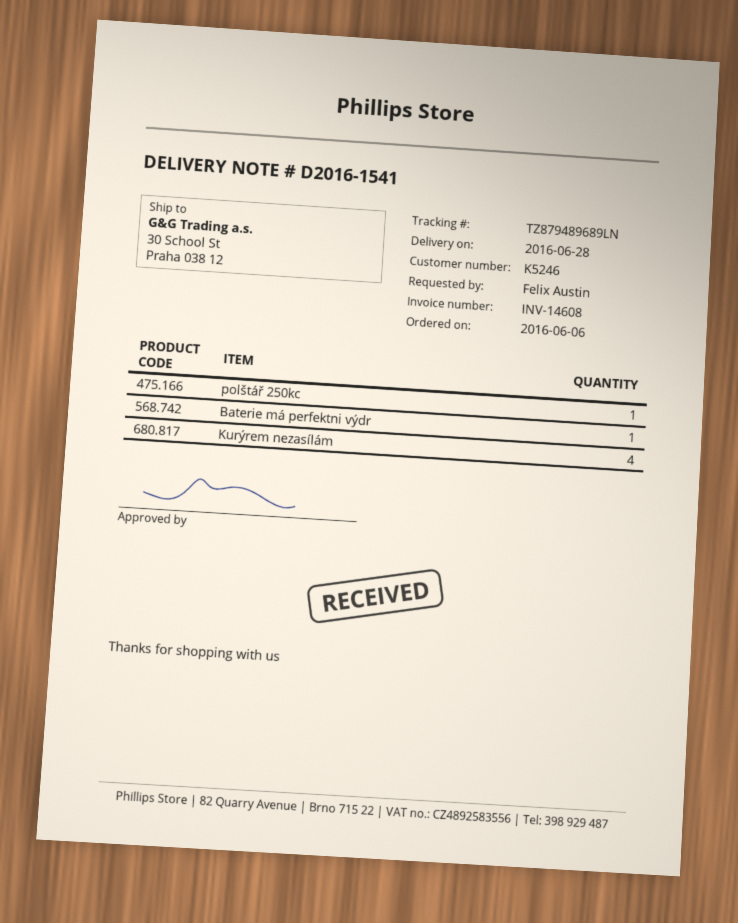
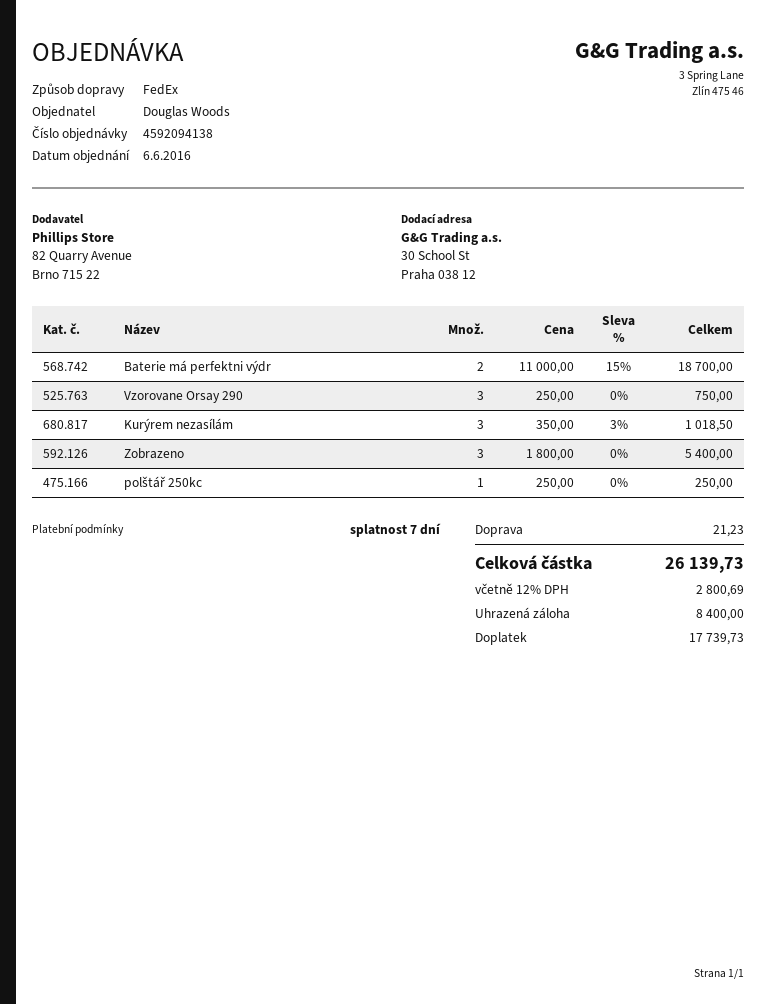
ordered by: Felix Austin -> Douglas Woods
Baterie má perfektni výdr: 1 -> 2
Kurýrem nezasílám: 4 -> 3
Vzorovane Orsay 290: none -> 3
Zobrazeno: none -> 3

